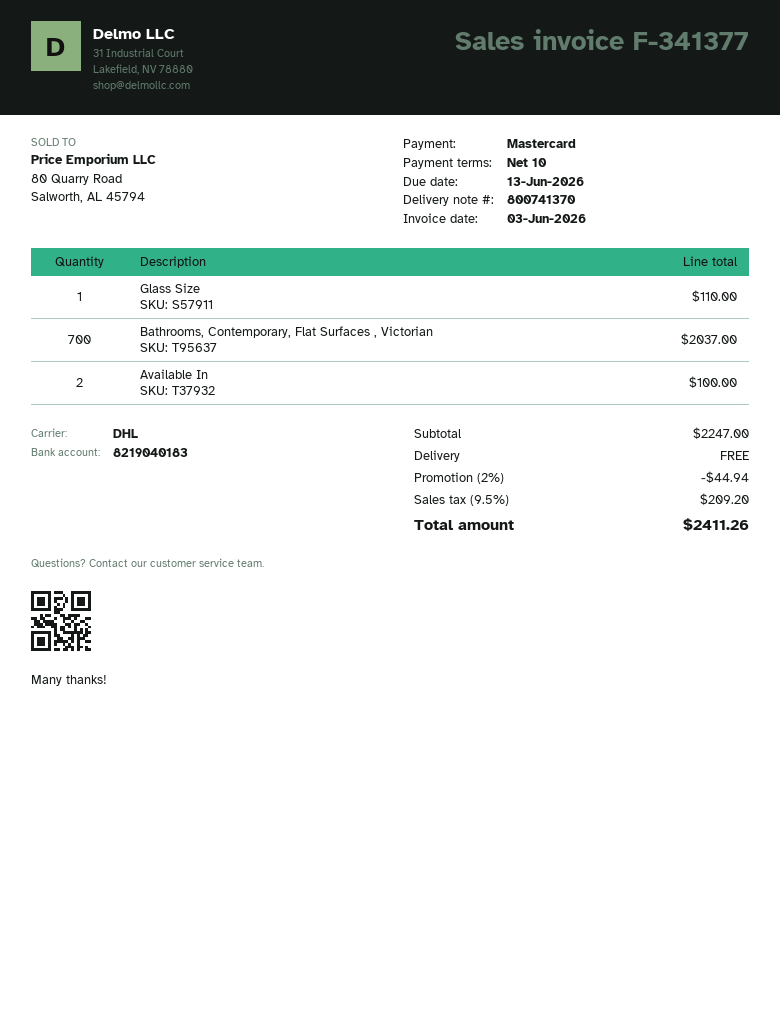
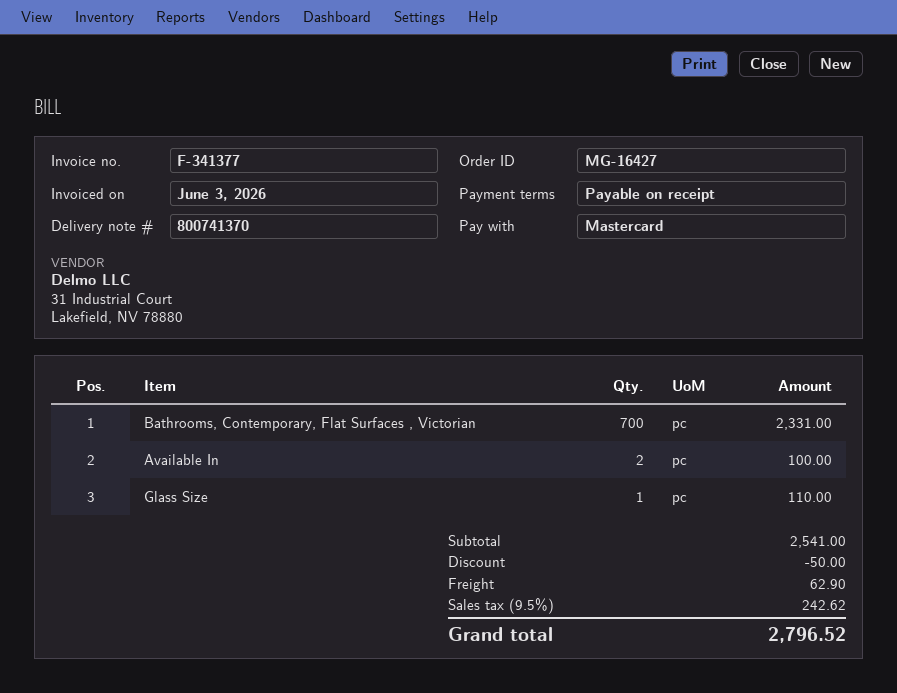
payment terms: 10 days -> on receipt
Bathrooms, Contemporary, Flat Surfaces , Victorian: 700 for 2037.00 -> 700 for 2331.00
subtotal: 2247.00 -> 2541.00
discount: 44.94 -> 50.00
shipping: 0.00 -> 62.90
tax: 9.5% = 209.20 -> 9.5% = 242.62
total: 2411.26 -> 2796.52

